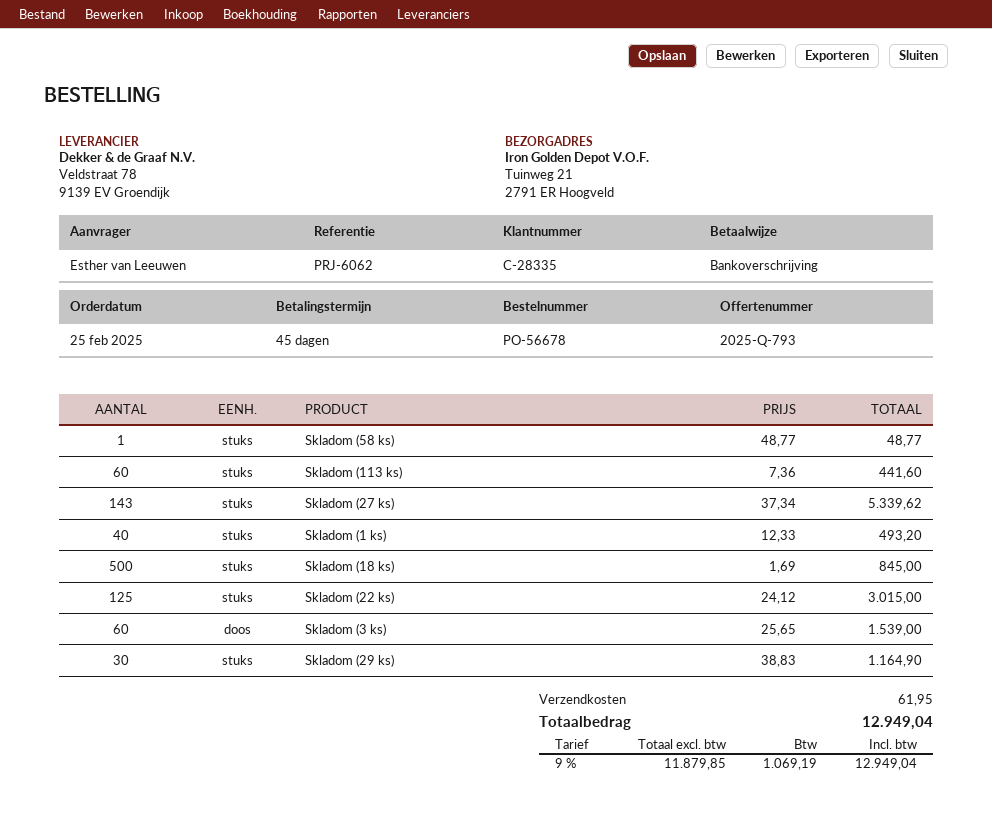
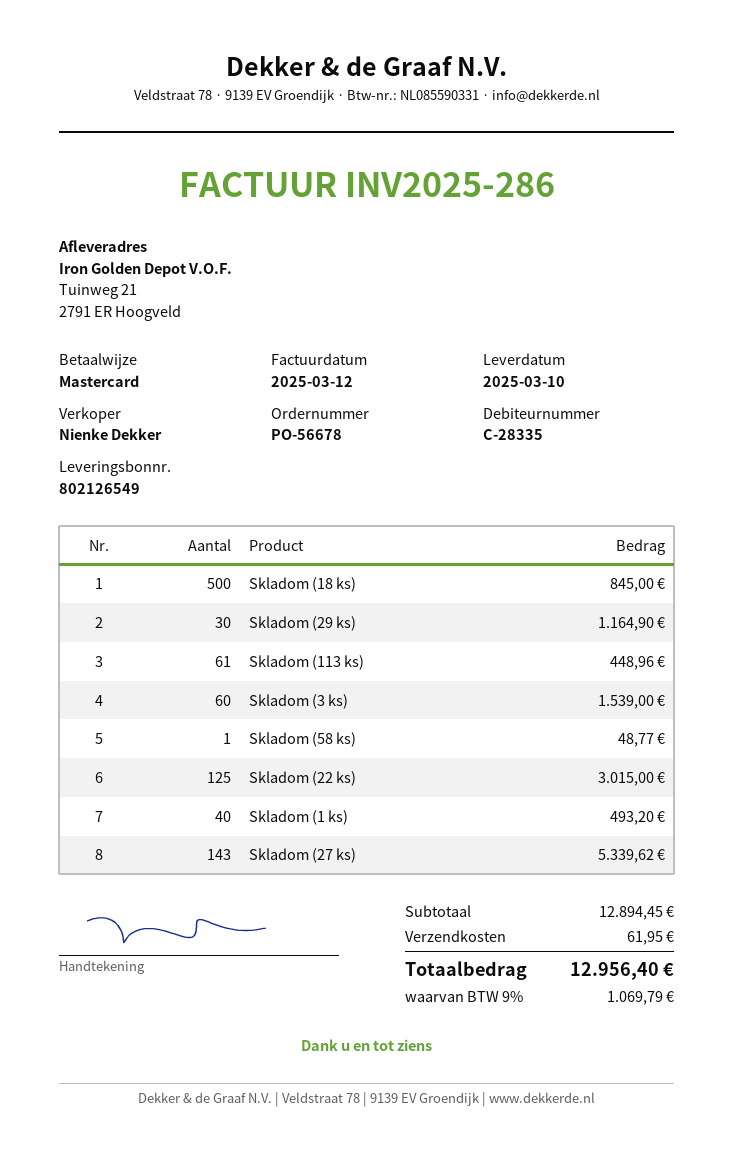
payment method: bank transfer -> Mastercard
Skladom (113 ks): 60 for 441.60 -> 61 for 448.96
tax: 9% = 1069.19 -> 9% = 1069.79
total: 12949.04 -> 12956.40

